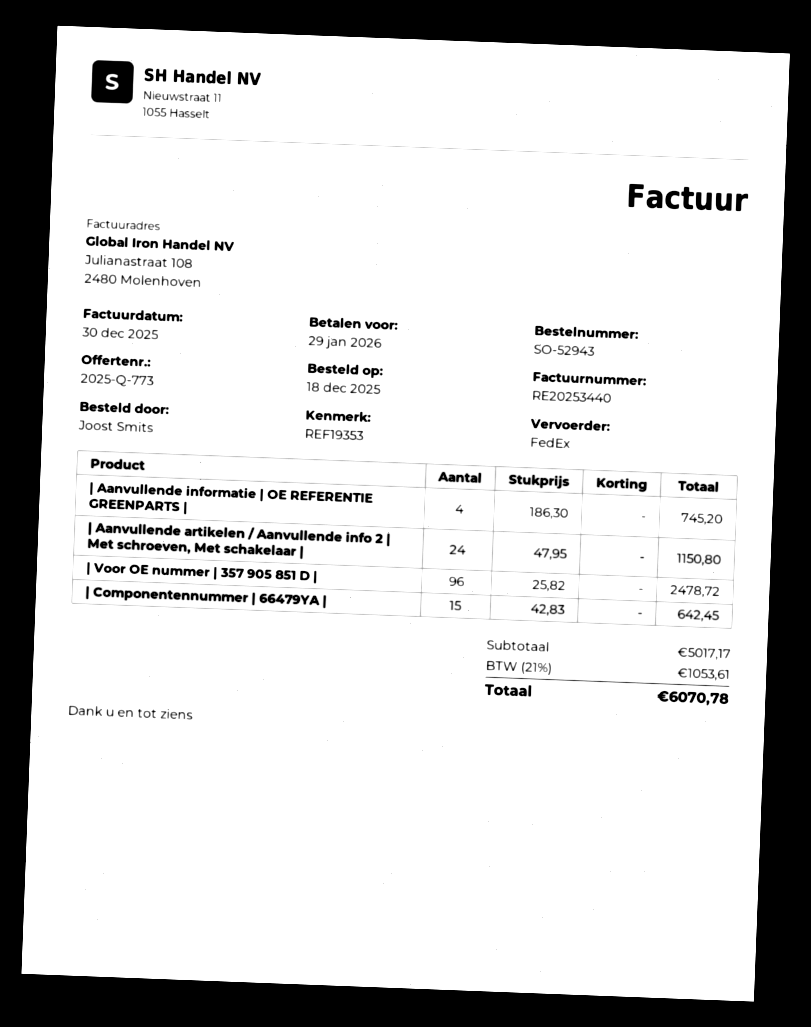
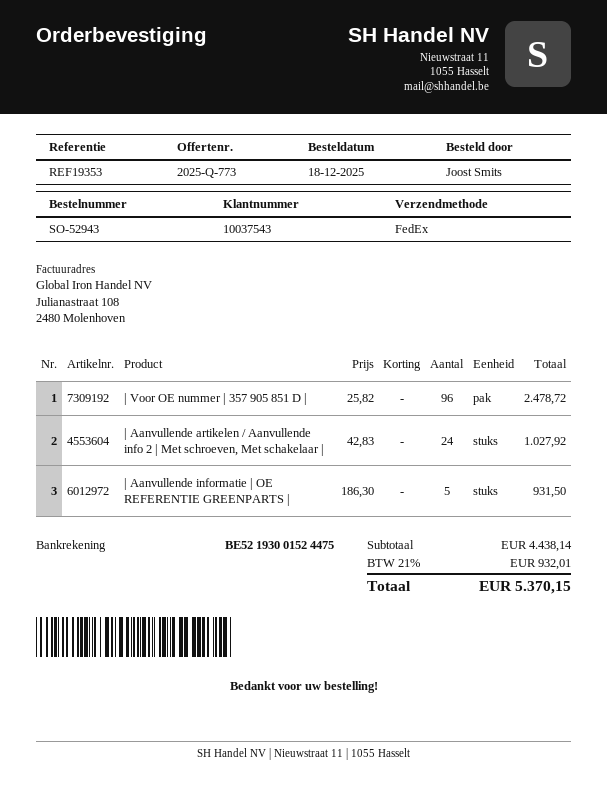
| Aanvullende informatie | OE REFERENTIE GREENPARTS |: 4 x 186.30 = 745.20 -> 5 x 186.30 = 931.50
| Aanvullende artikelen / Aanvullende info 2 | Met schroeven, Met schakelaar |: 24 x 47.95 = 1150.80 -> 24 x 42.83 = 1027.92
| Componentennummer | 66479YA |: 15 x 42.83 = 642.45 -> none
subtotal: 5017.17 -> 4438.14
tax: 21% = 1053.61 -> 21% = 932.01
total: 6070.78 -> 5370.15

